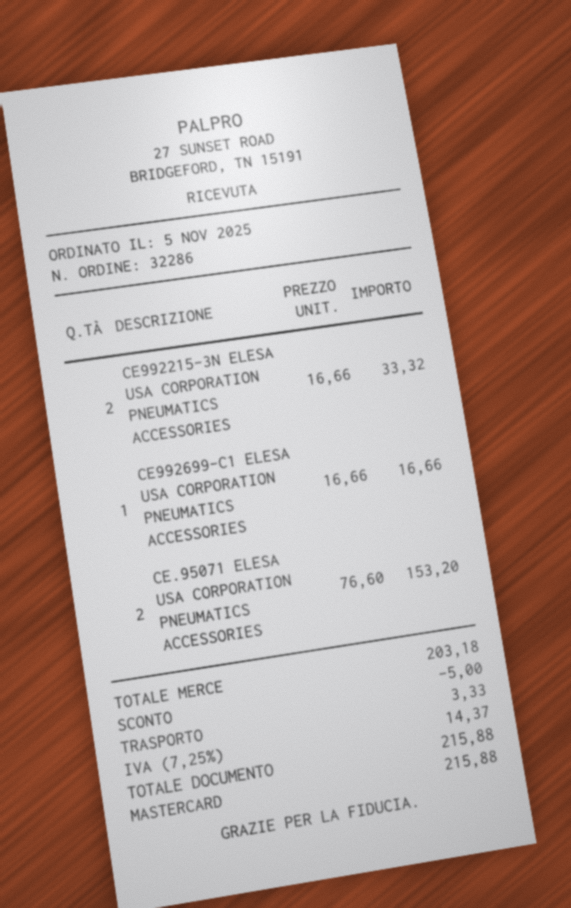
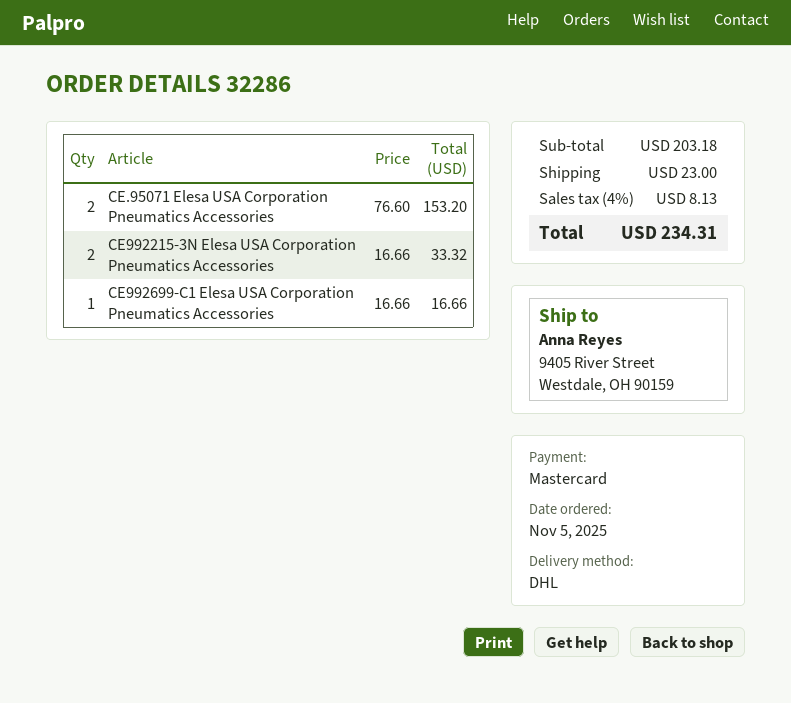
discount: 5.00 -> none
shipping: 3.33 -> 23.00
tax: 7.25% = 14.37 -> 4% = 8.13
total: 215.88 -> 234.31

